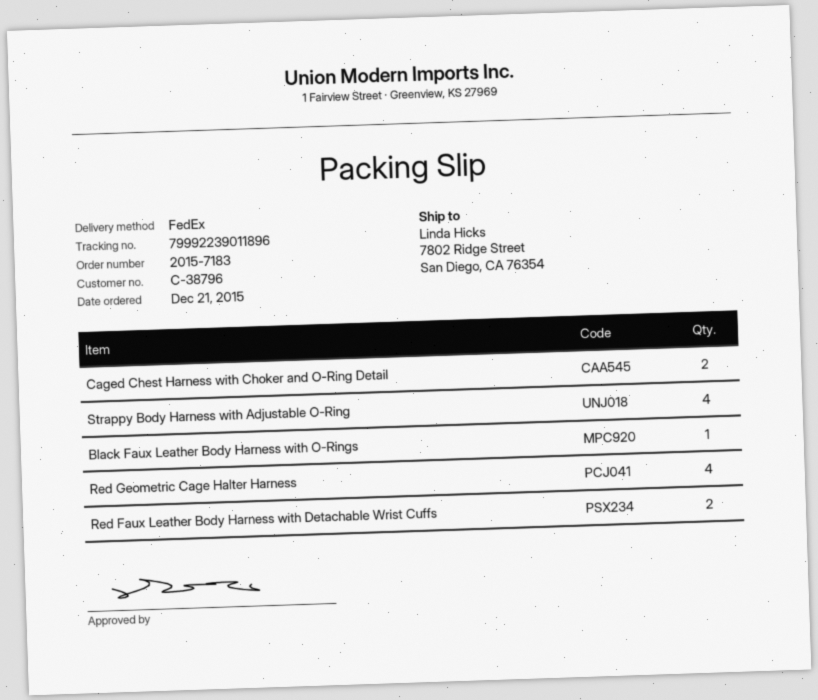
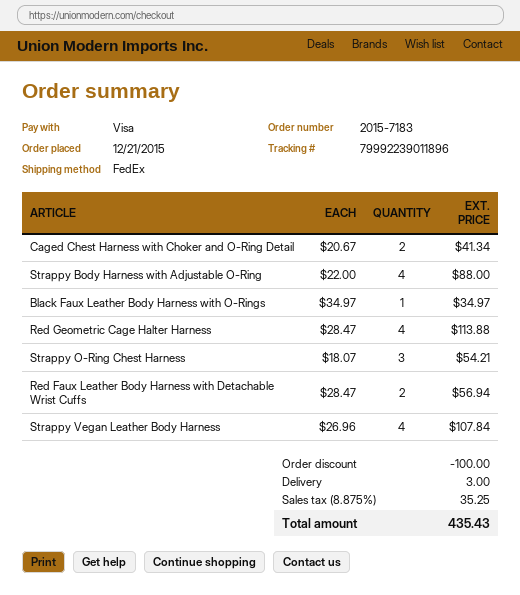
Strappy O-Ring Chest Harness: none -> 3
Strappy Vegan Leather Body Harness: none -> 4

